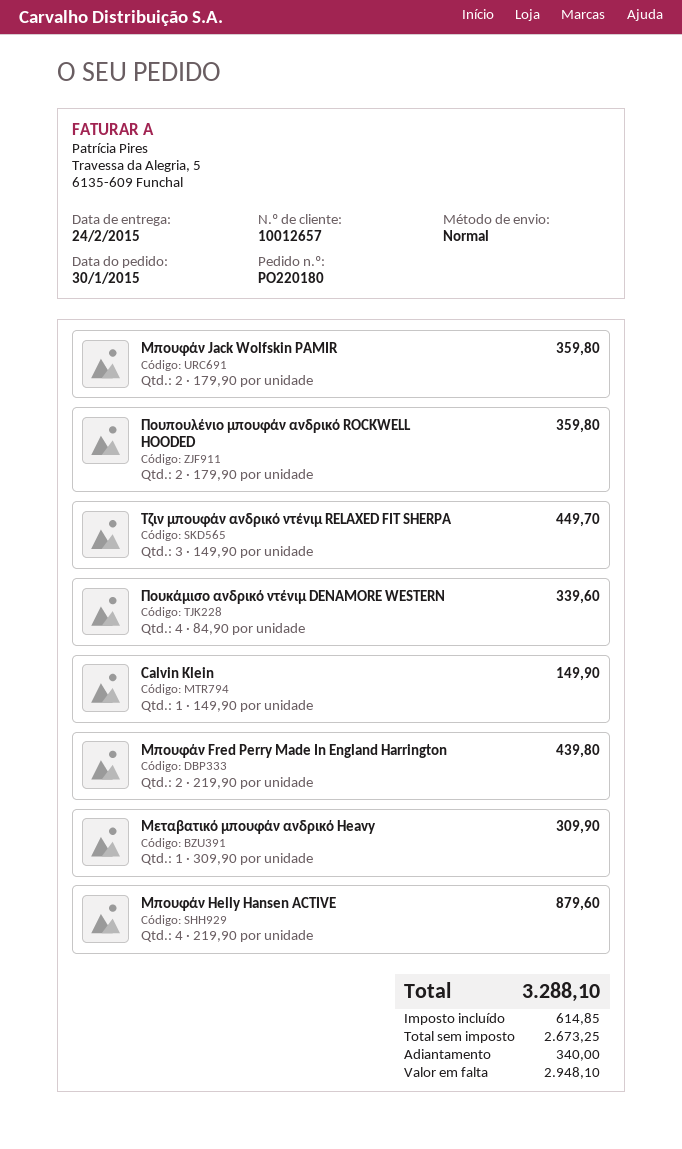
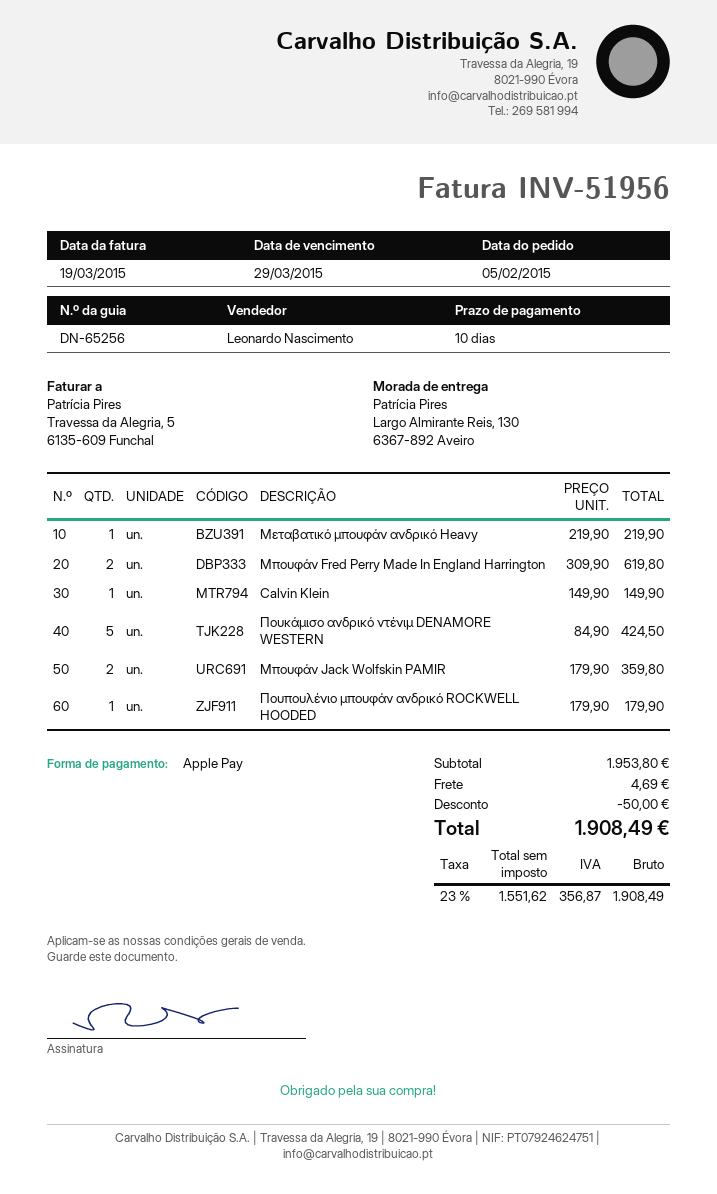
order date: 2015-01-30 -> 2015-02-05
Πουπουλένιο μπουφάν ανδρικό ROCKWELL HOODED: 2 x 179.90 = 359.80 -> 1 x 179.90 = 179.90
Τζιν μπουφάν ανδρικό ντένιμ RELAXED FIT SHERPA: 3 x 149.90 = 449.70 -> none
Πουκάμισο ανδρικό ντένιμ DENAMORE WESTERN: 4 x 84.90 = 339.60 -> 5 x 84.90 = 424.50
Μπουφάν Fred Perry Made In England Harrington: 2 x 219.90 = 439.80 -> 2 x 309.90 = 619.80
Μεταβατικό μπουφάν ανδρικό Heavy: 1 x 309.90 = 309.90 -> 1 x 219.90 = 219.90
Μπουφάν Helly Hansen ACTIVE: 4 x 219.90 = 879.60 -> none
discount: none -> 50.00
shipping: none -> 4.69
net: 2673.25 -> 1551.62
tax: 614.85 -> 356.87
total: 3288.10 -> 1908.49

